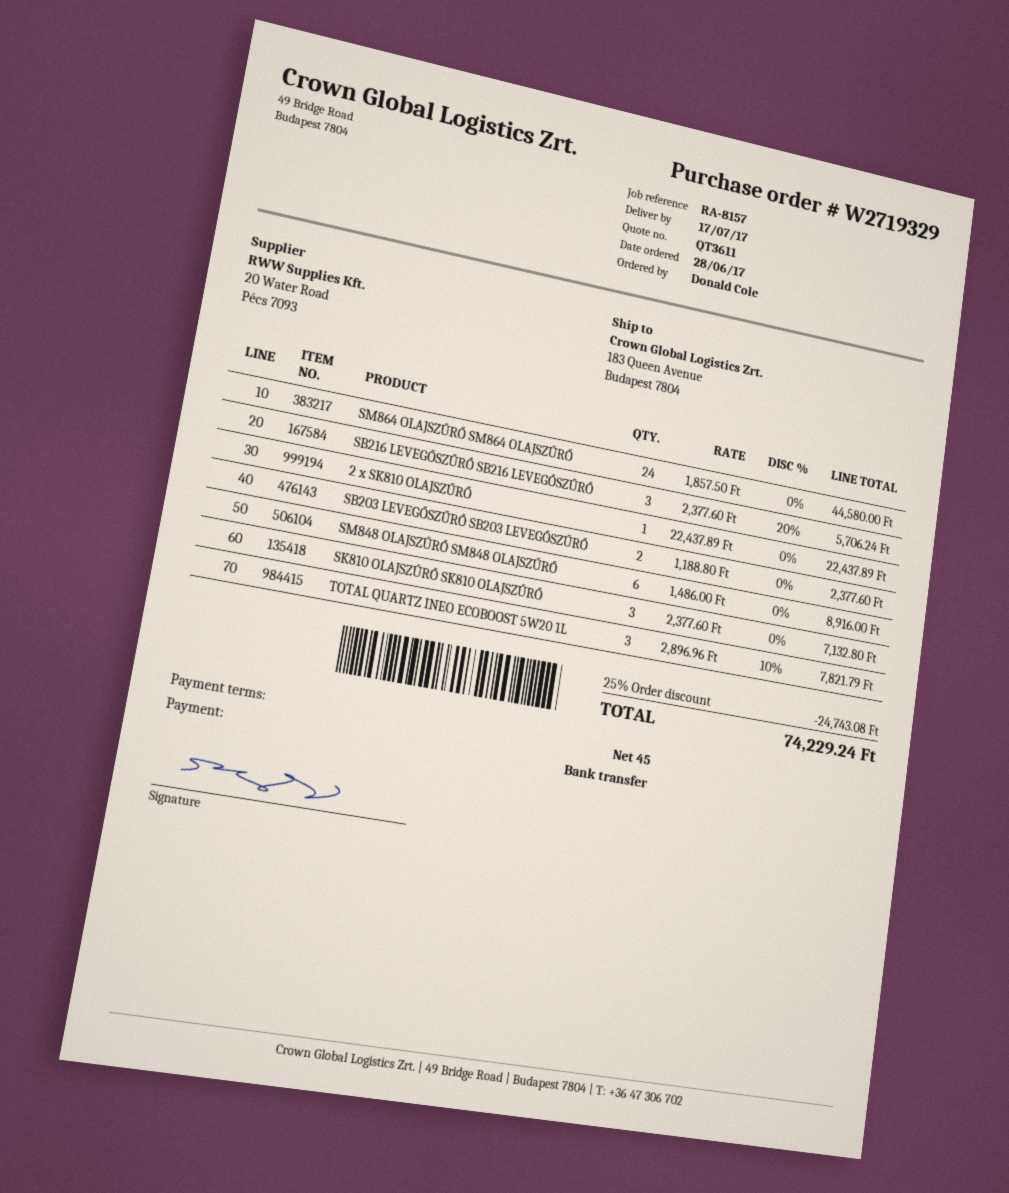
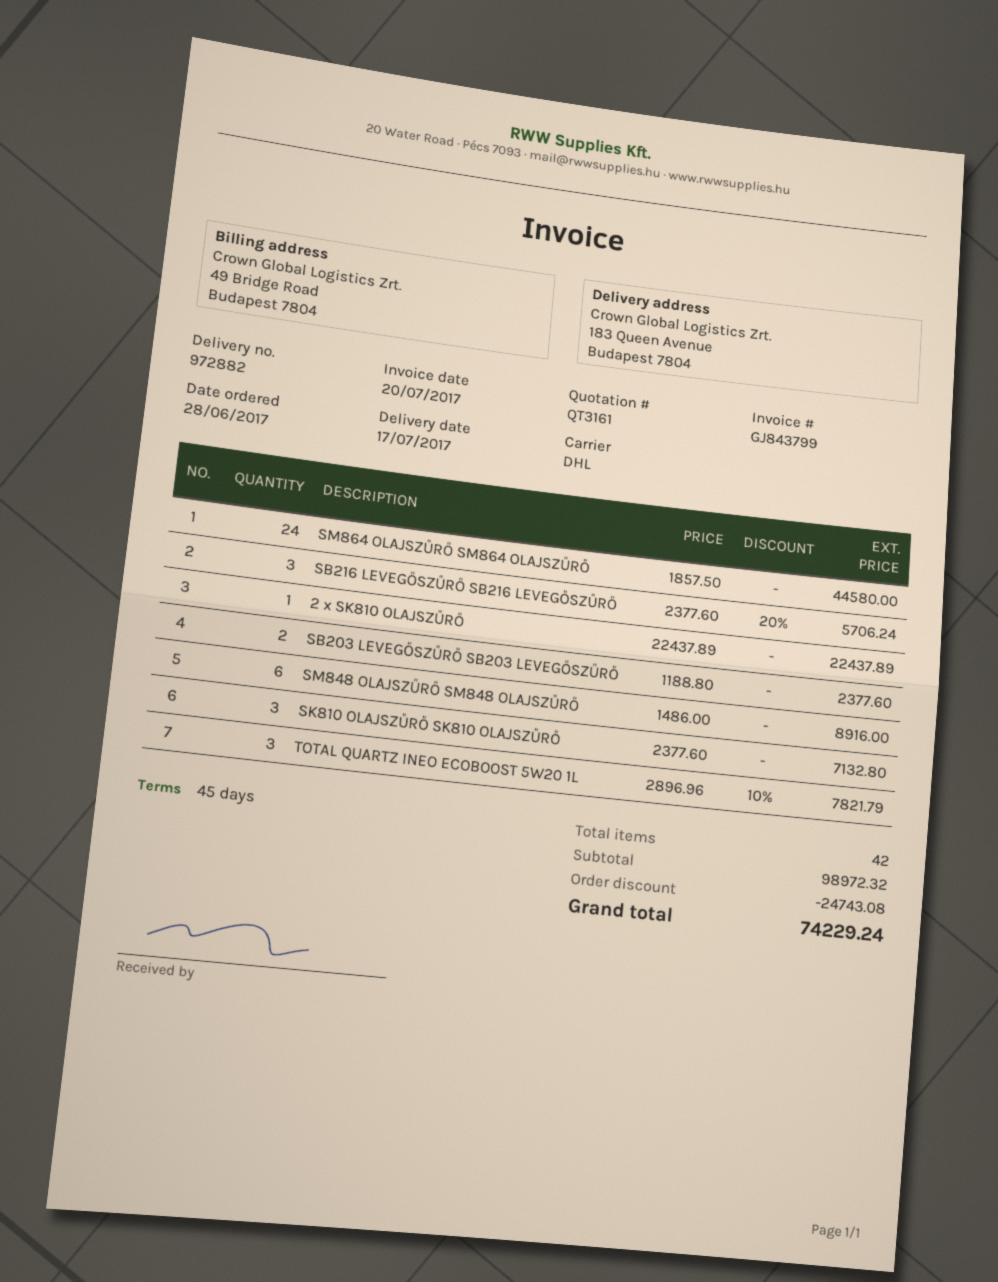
quote number: QT3611 -> QT3161

